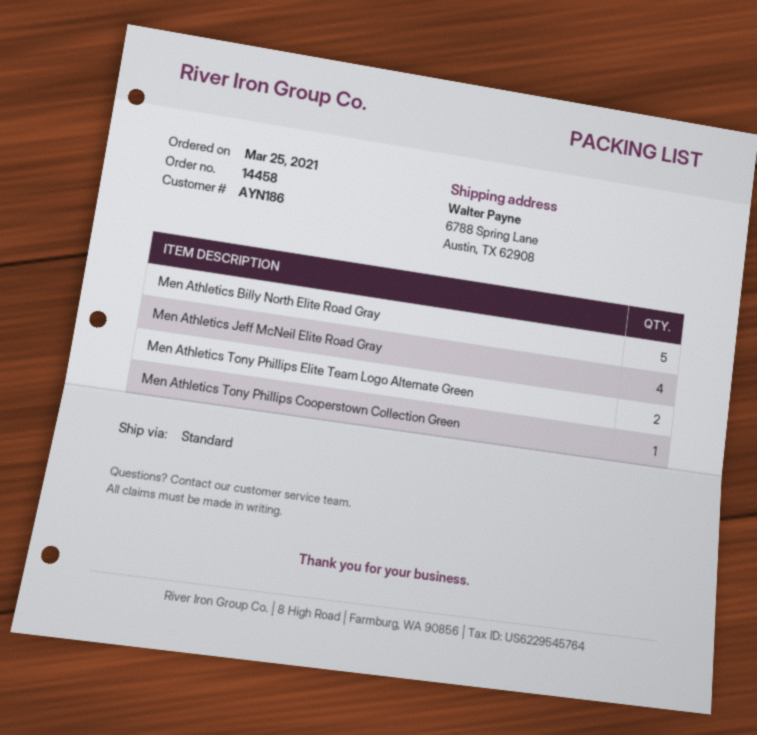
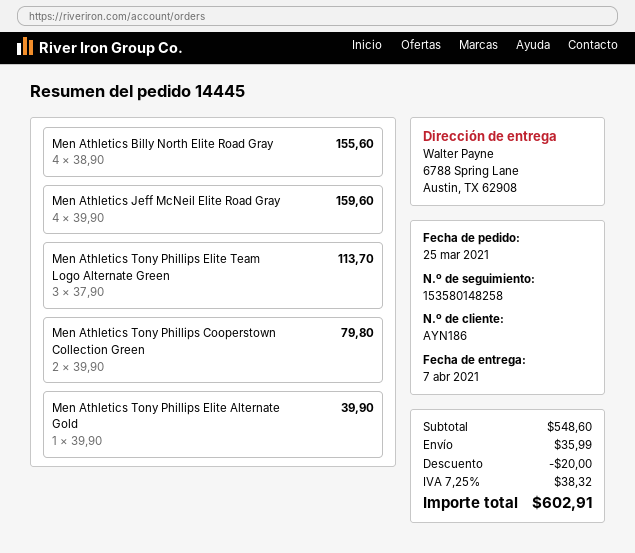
order number: 14458 -> 14445
Men Athletics Billy North Elite Road Gray: 5 -> 4
Men Athletics Tony Phillips Elite Team Logo Alternate Green: 2 -> 3
Men Athletics Tony Phillips Cooperstown Collection Green: 1 -> 2
Men Athletics Tony Phillips Elite Alternate Gold: none -> 1

